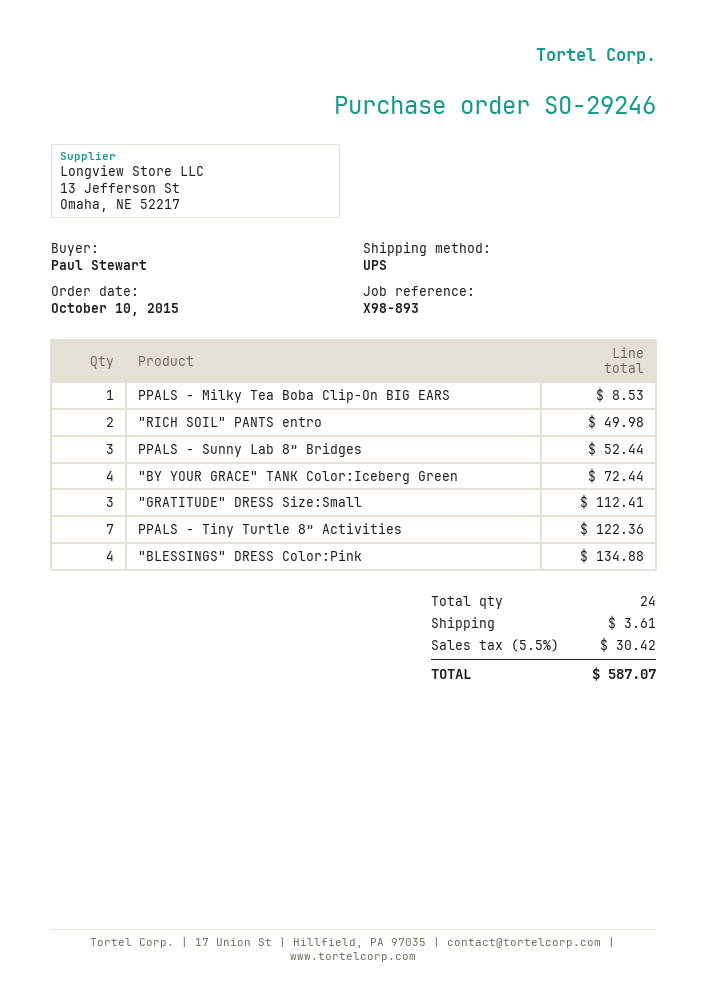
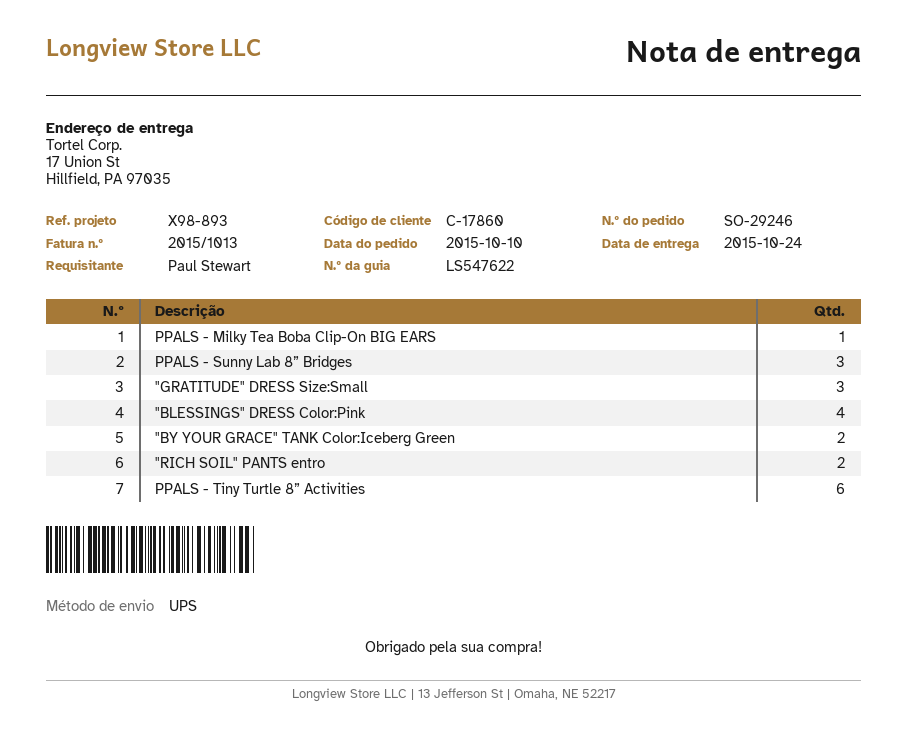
"BY YOUR GRACE" TANK Color:Iceberg Green: 4 -> 2
PPALS - Tiny Turtle 8” Activities: 7 -> 6

